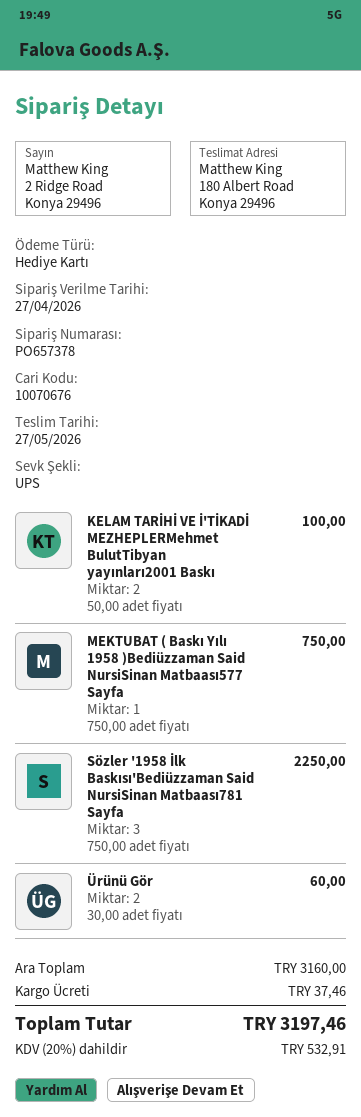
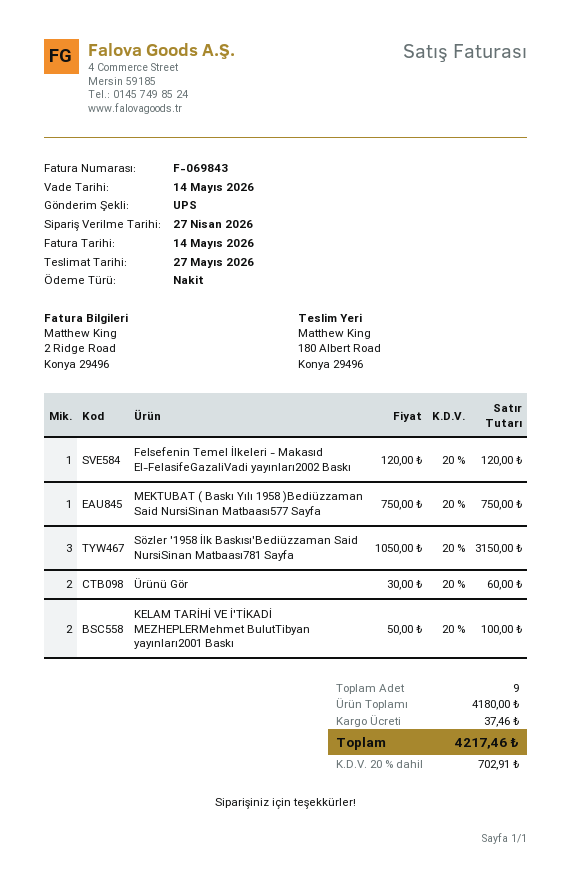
payment method: gift card -> cash
Sözler '1958 İlk Baskısı'Bediüzzaman Said NursiSinan Matbaası781 Sayfa: 3 x 750.00 = 2250.00 -> 3 x 1050.00 = 3150.00
Felsefenin Temel İlkeleri - Makasıd El-FelasifeGazaliVadi yayınları2002 Baskı: none -> 1 x 120.00 = 120.00
subtotal: 3160.00 -> 4180.00
tax: 20% = 532.91 -> 20% = 702.91
total: 3197.46 -> 4217.46

